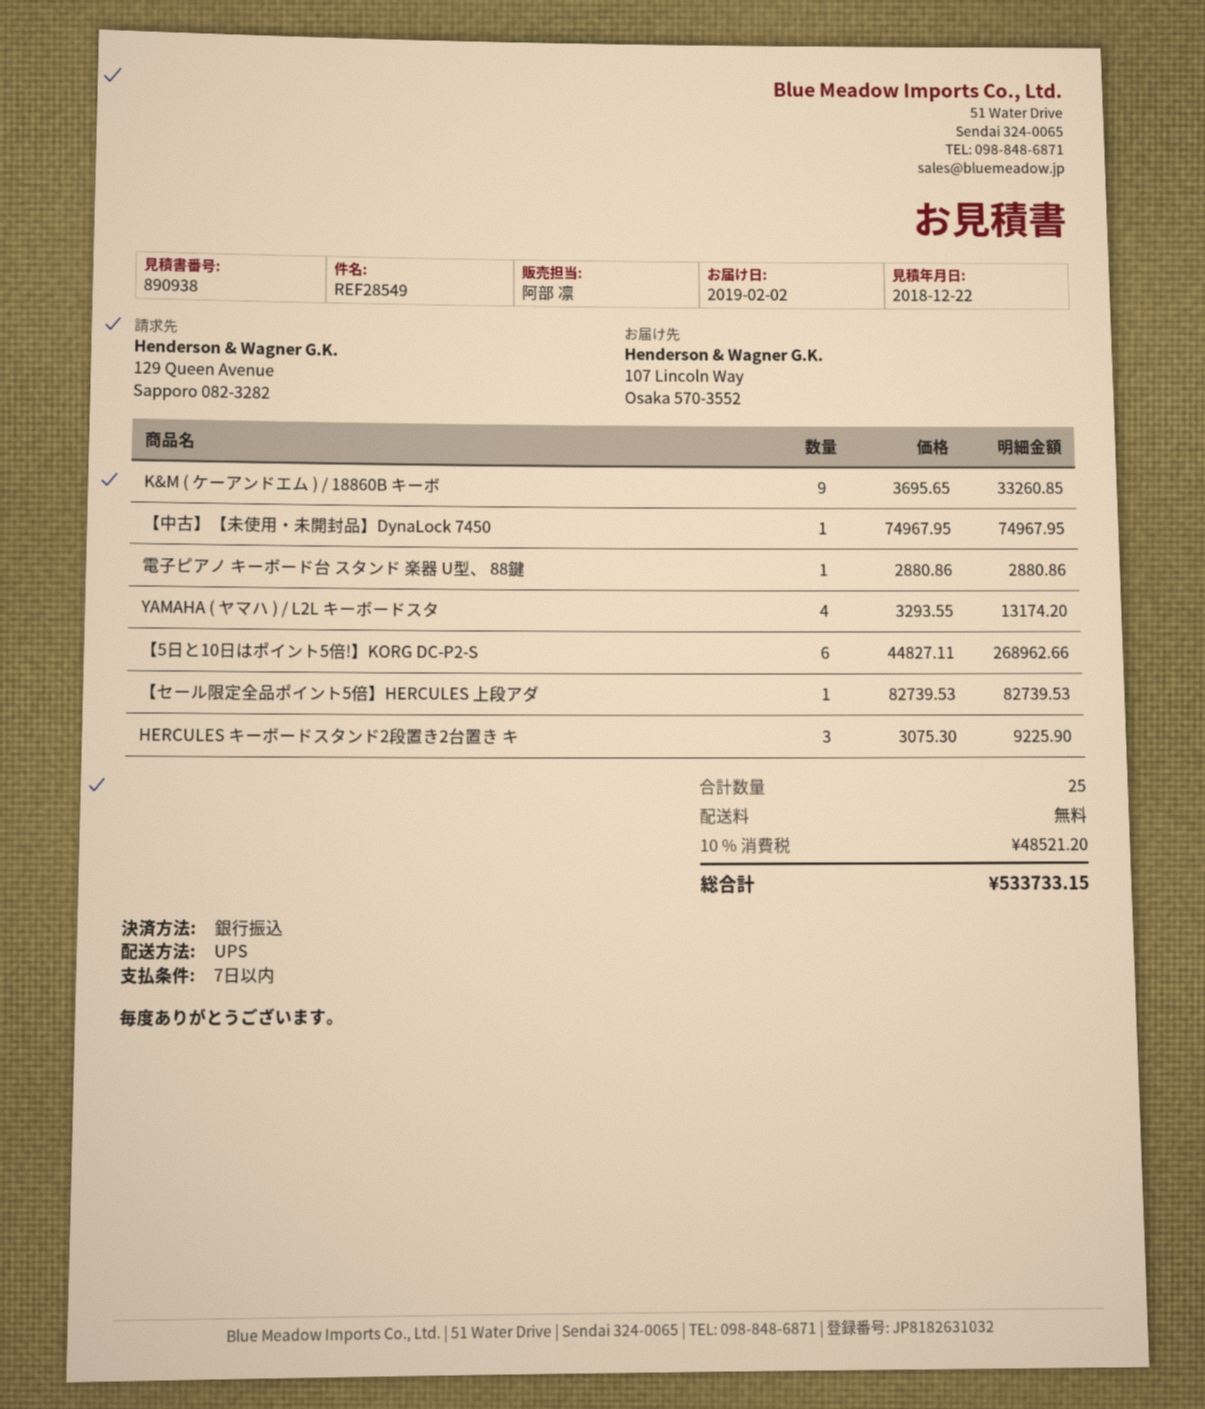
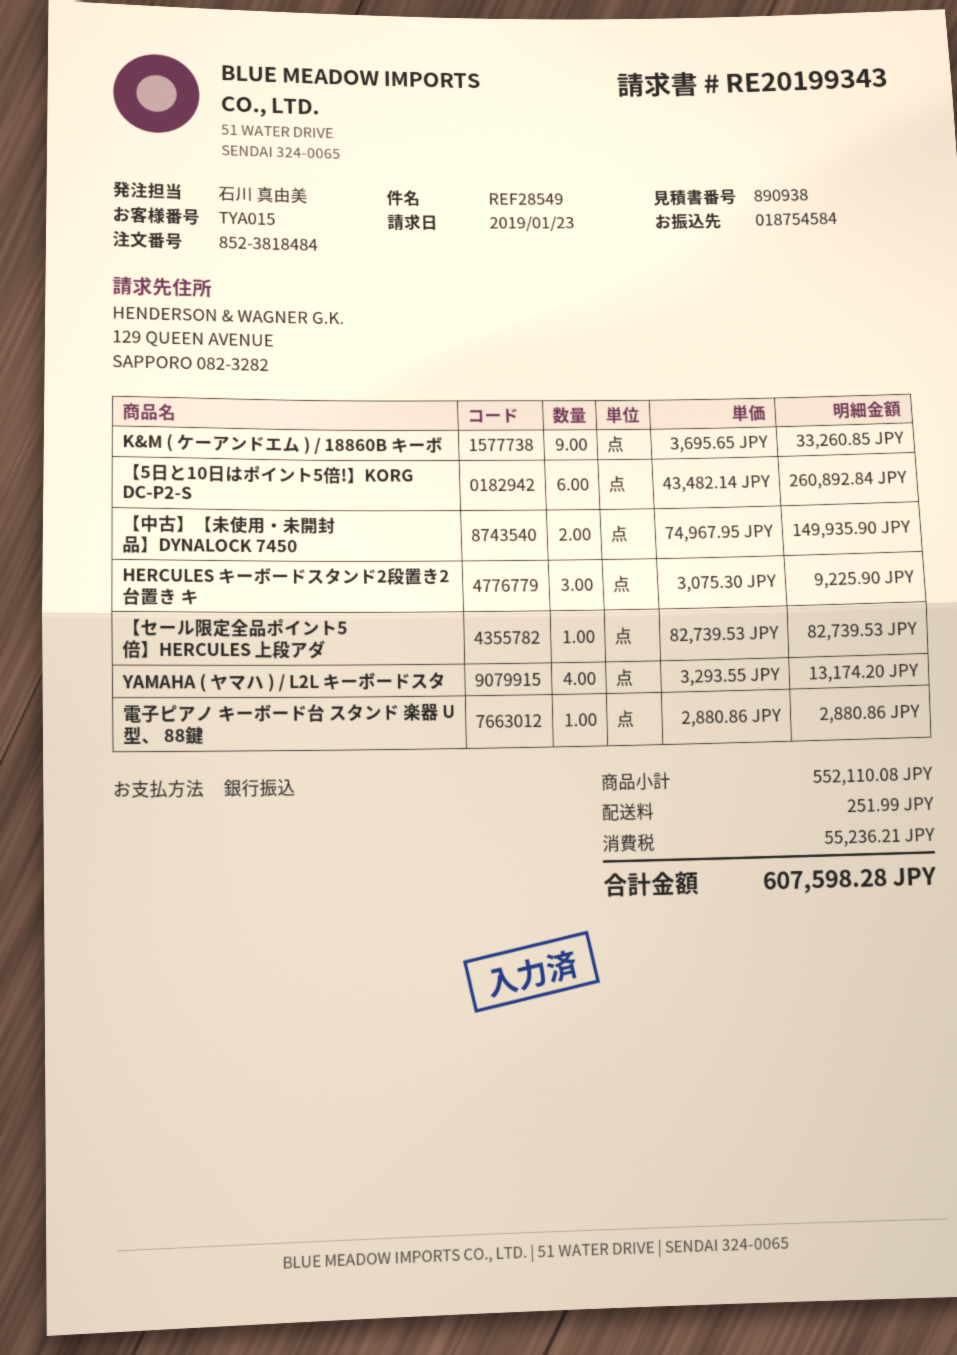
【中古】【未使用・未開封品】DynaLock 7450: 1 x 74967.95 = 74967.95 -> 2 x 74967.95 = 149935.90
【5日と10日はポイント5倍!】KORG DC-P2-S: 6 x 44827.11 = 268962.66 -> 6 x 43482.14 = 260892.84
shipping: 0.00 -> 251.99
tax: 48521.20 -> 55236.21
total: 533733.15 -> 607598.28

